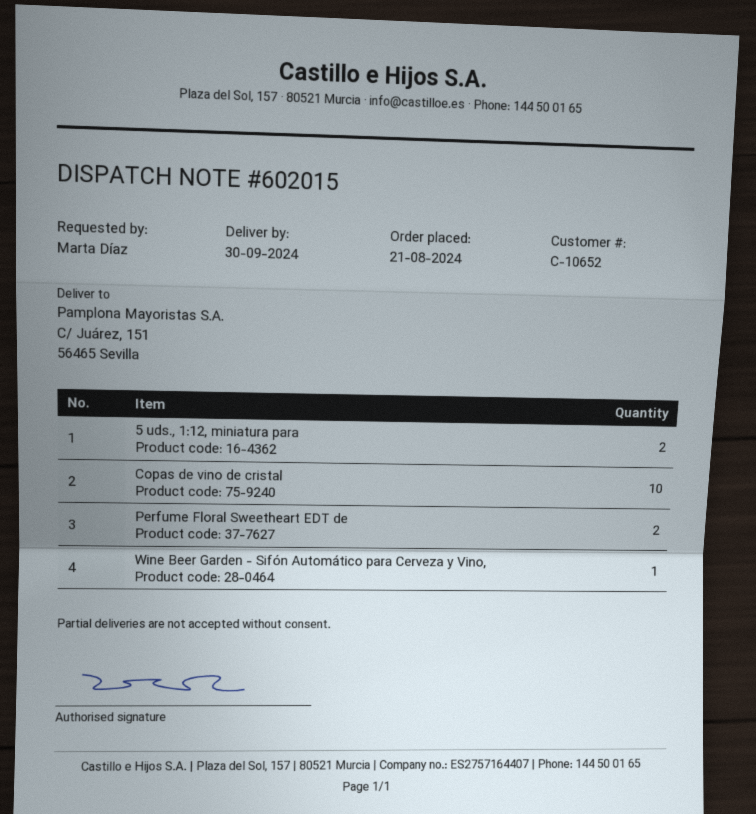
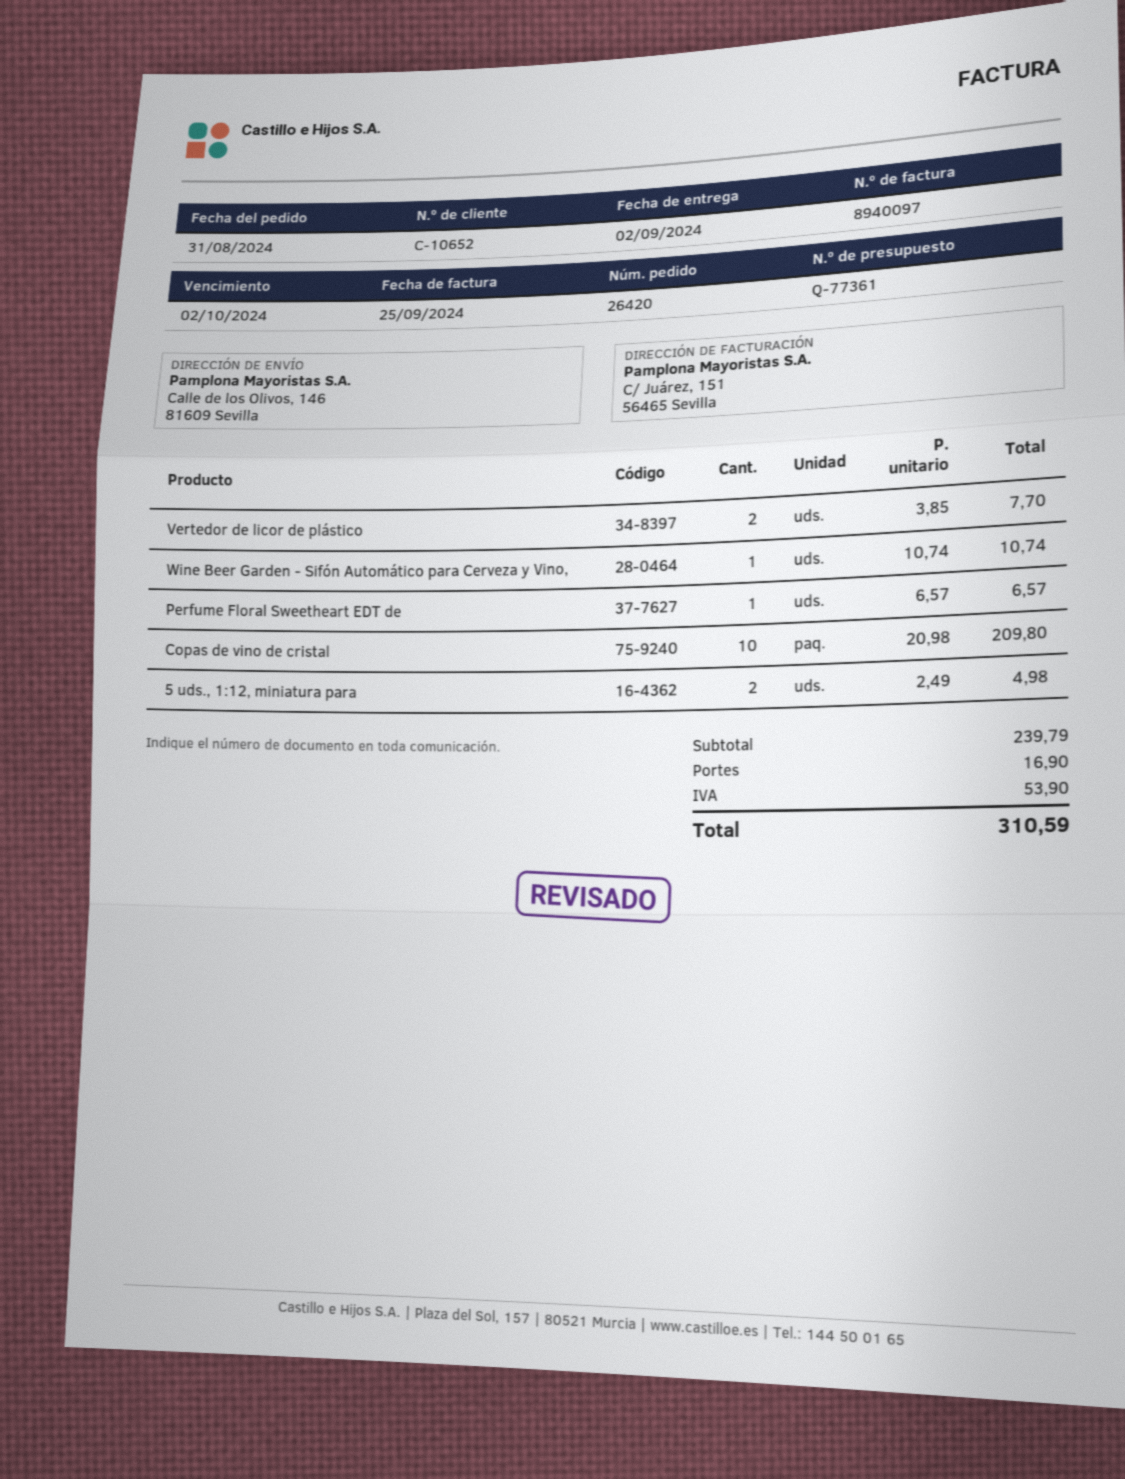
order date: 2024-08-21 -> 2024-08-31
delivery date: 2024-09-30 -> 2024-09-02
ship to: C/ Juárez, 151, 56465 Sevilla -> Calle de los Olivos, 146, 81609 Sevilla
Perfume Floral Sweetheart EDT de: 2 -> 1
Vertedor de licor de plástico: none -> 2

